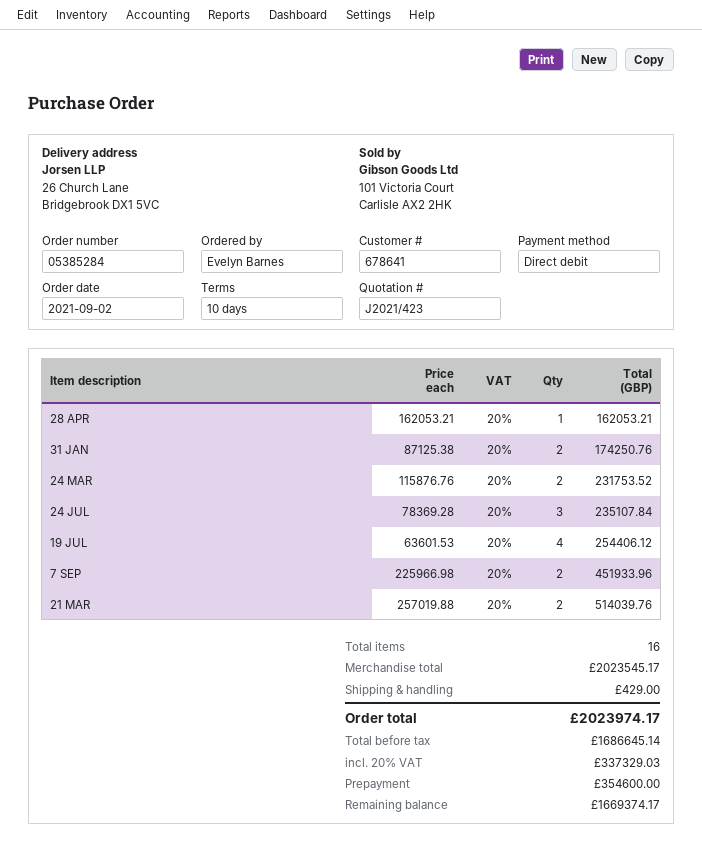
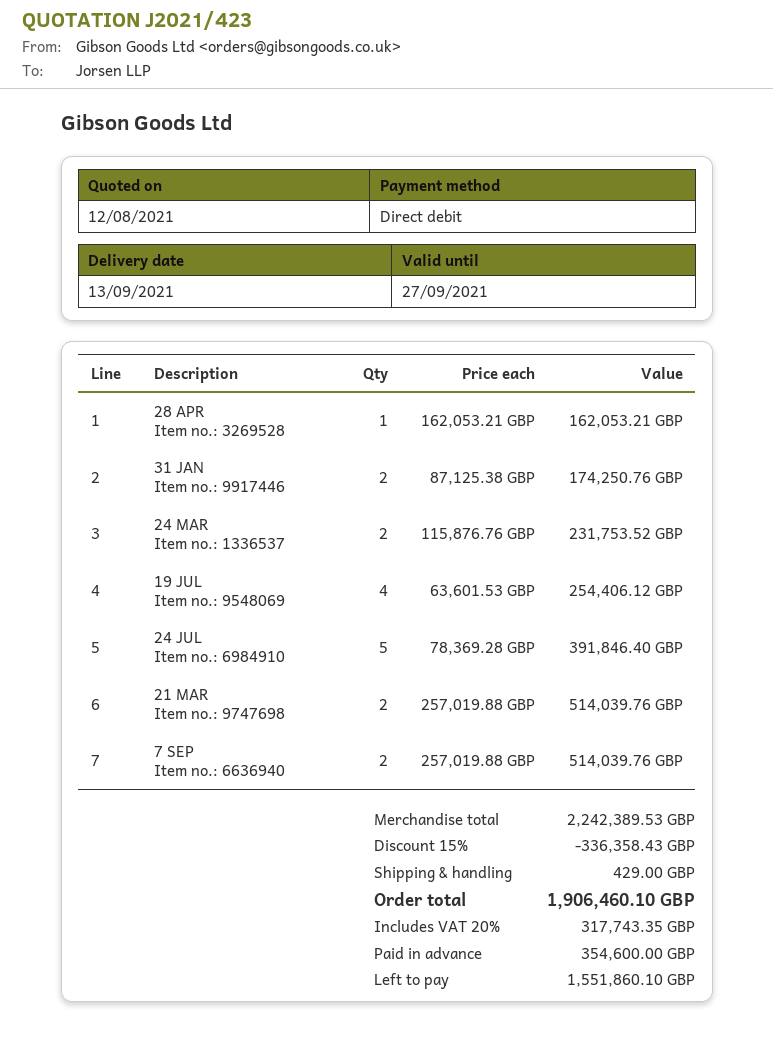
24 JUL: 3 x 78369.28 = 235107.84 -> 5 x 78369.28 = 391846.40
7 SEP: 2 x 225966.98 = 451933.96 -> 2 x 257019.88 = 514039.76
subtotal: 2023545.17 -> 2242389.53
discount: none -> 15% = 336358.43
tax: 20% = 337329.03 -> 20% = 317743.35
total: 2023974.17 -> 1906460.10
balance: 1669374.17 -> 1551860.10

